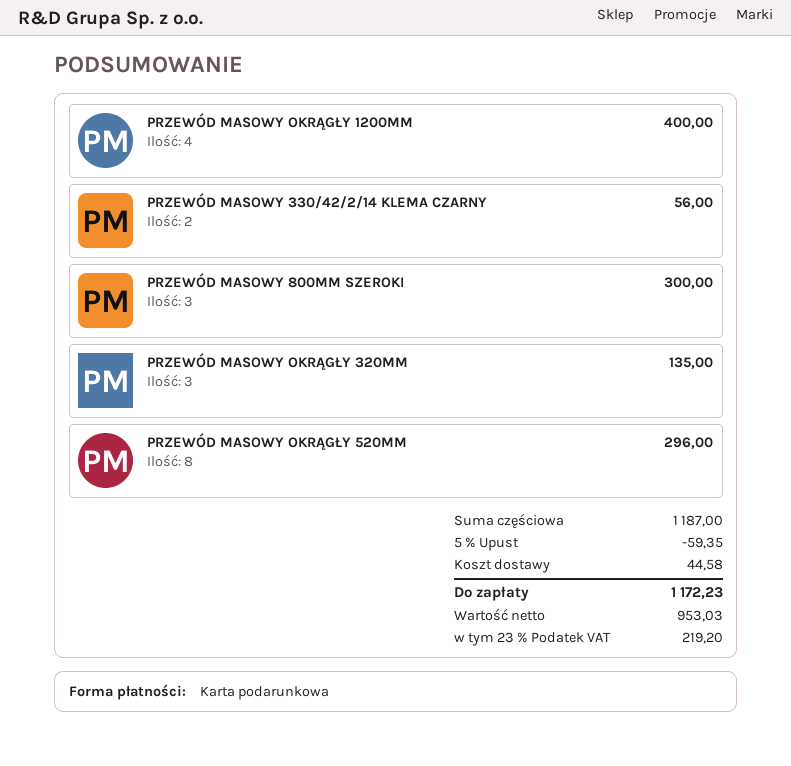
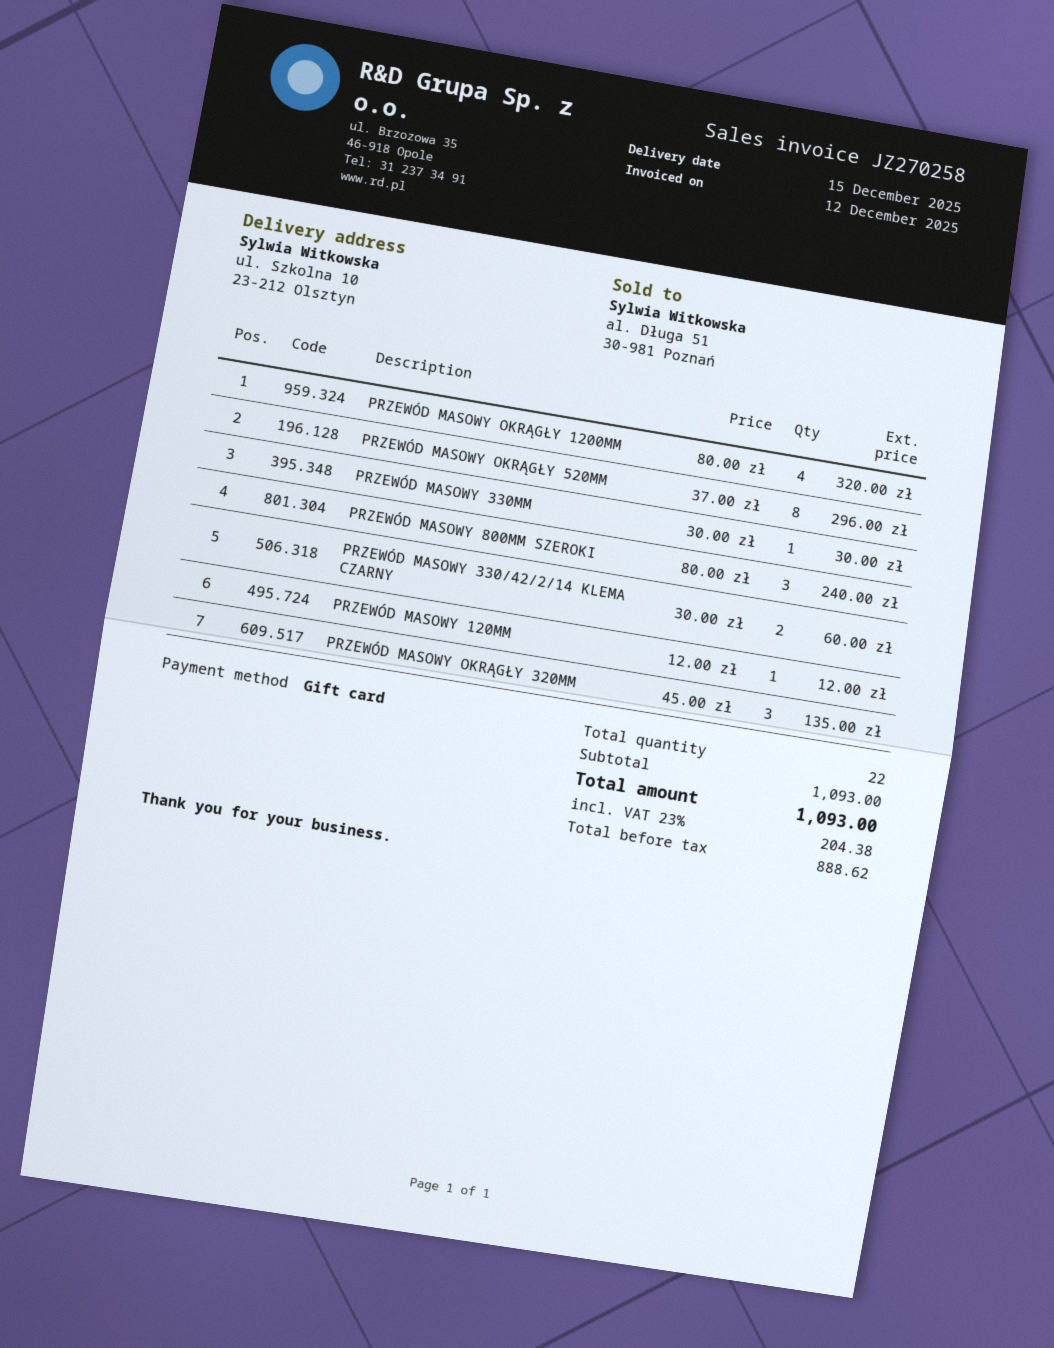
PRZEWÓD MASOWY OKRĄGŁY 1200MM: 4 for 400.00 -> 4 for 320.00
PRZEWÓD MASOWY 330/42/2/14 KLEMA CZARNY: 2 for 56.00 -> 2 for 60.00
PRZEWÓD MASOWY 800MM SZEROKI: 3 for 300.00 -> 3 for 240.00
PRZEWÓD MASOWY 330MM: none -> 1 for 30.00
PRZEWÓD MASOWY 120MM: none -> 1 for 12.00
subtotal: 1187.00 -> 1093.00
discount: 5% = 59.35 -> none
shipping: 44.58 -> none
net: 953.03 -> 888.62
tax: 23% = 219.20 -> 23% = 204.38
total: 1172.23 -> 1093.00

